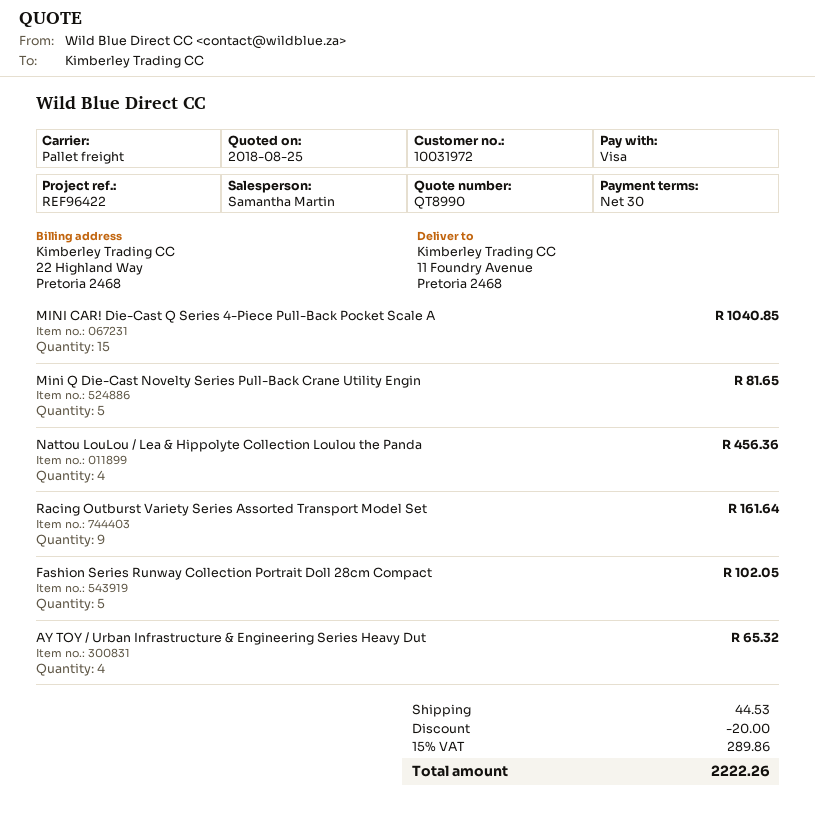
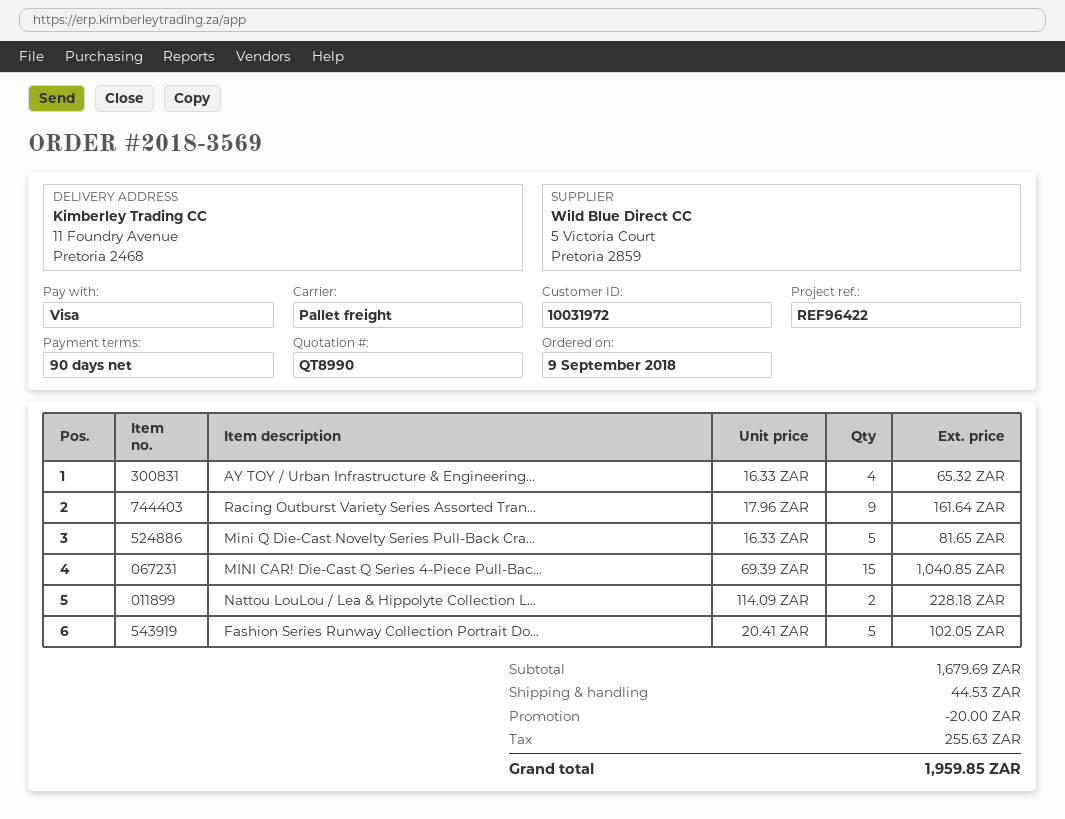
payment terms: 30 days -> 90 days
Nattou LouLou / Lea & Hippolyte Collection Loulou the Panda: 4 for 456.36 -> 2 for 228.18
tax: 289.86 -> 255.63
total: 2222.26 -> 1959.85

